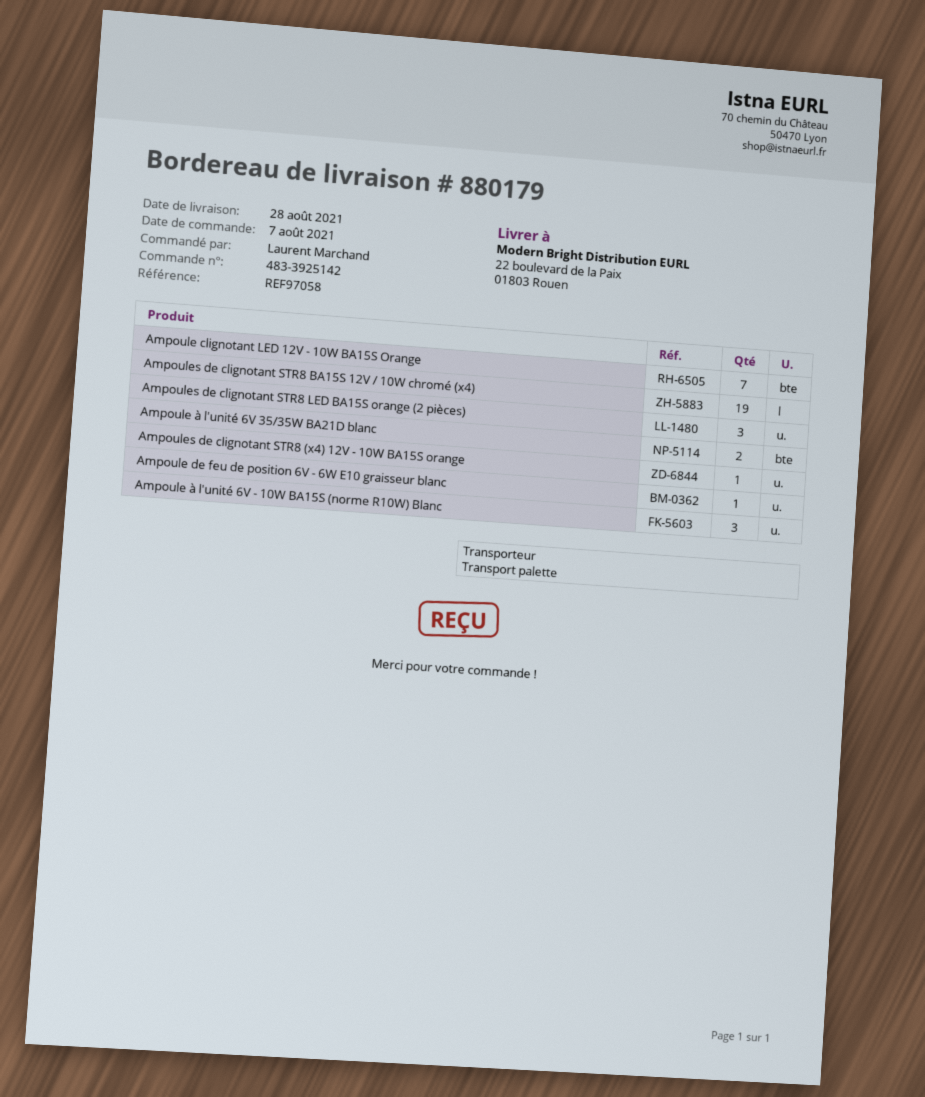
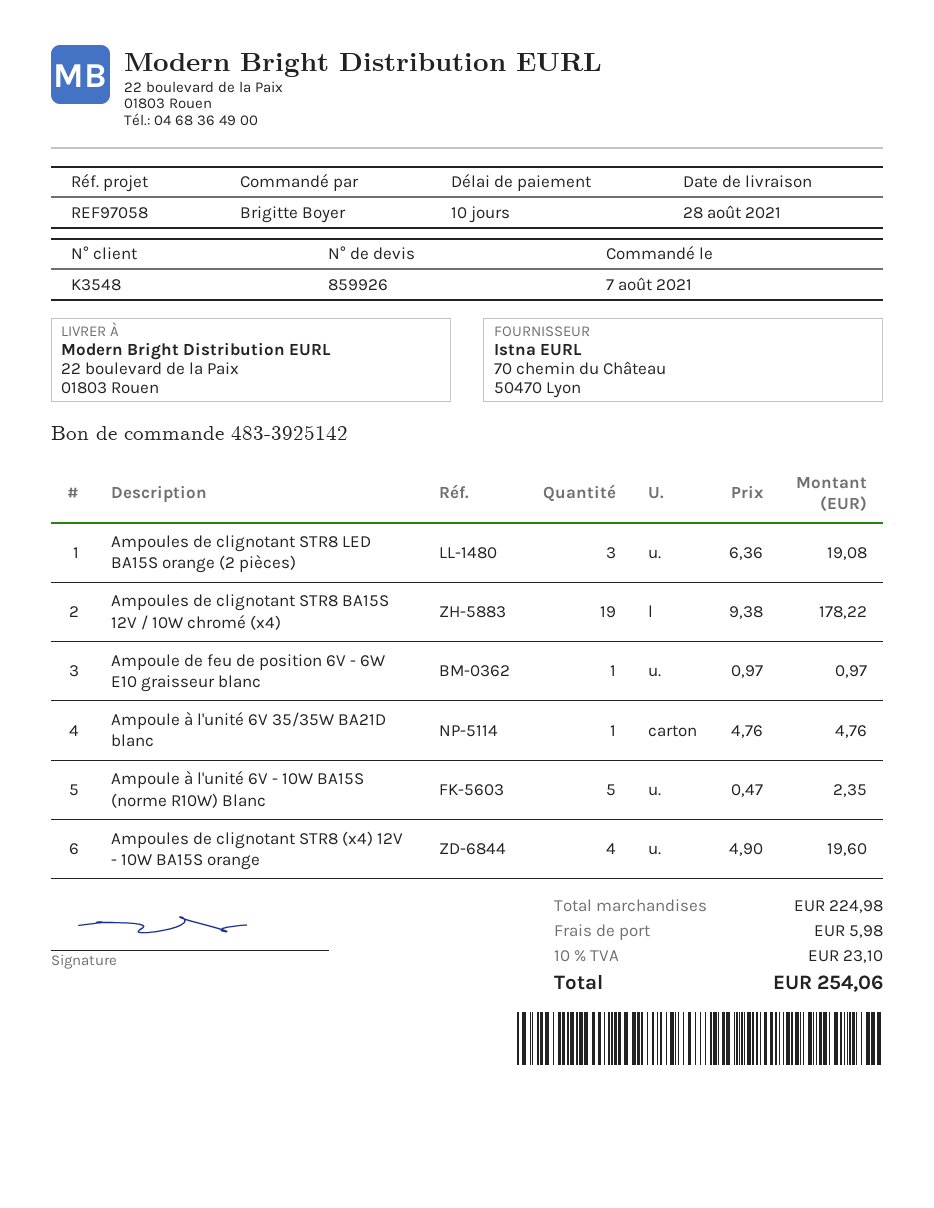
ordered by: Laurent Marchand -> Brigitte Boyer
Ampoule clignotant LED 12V - 10W BA15S Orange: 7 -> none
Ampoule à l'unité 6V 35/35W BA21D blanc: 2 -> 1
Ampoules de clignotant STR8 (x4) 12V - 10W BA15S orange: 1 -> 4
Ampoule à l'unité 6V - 10W BA15S (norme R10W) Blanc: 3 -> 5

